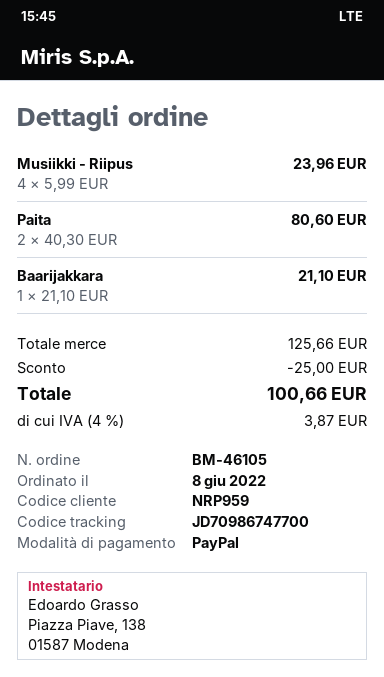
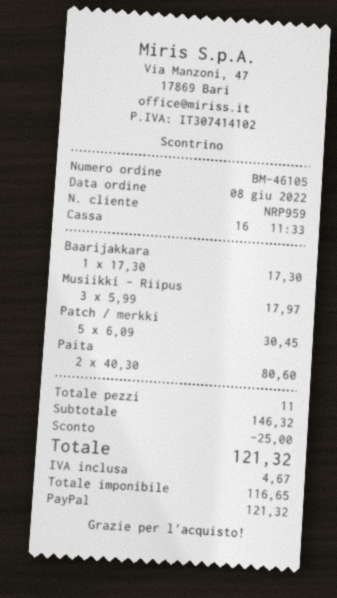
Musiikki - Riipus: 4 x 5.99 = 23.96 -> 3 x 5.99 = 17.97
Baarijakkara: 1 x 21.10 = 21.10 -> 1 x 17.30 = 17.30
Patch / merkki: none -> 5 x 6.09 = 30.45
subtotal: 125.66 -> 146.32
tax: 3.87 -> 4.67
total: 100.66 -> 121.32

